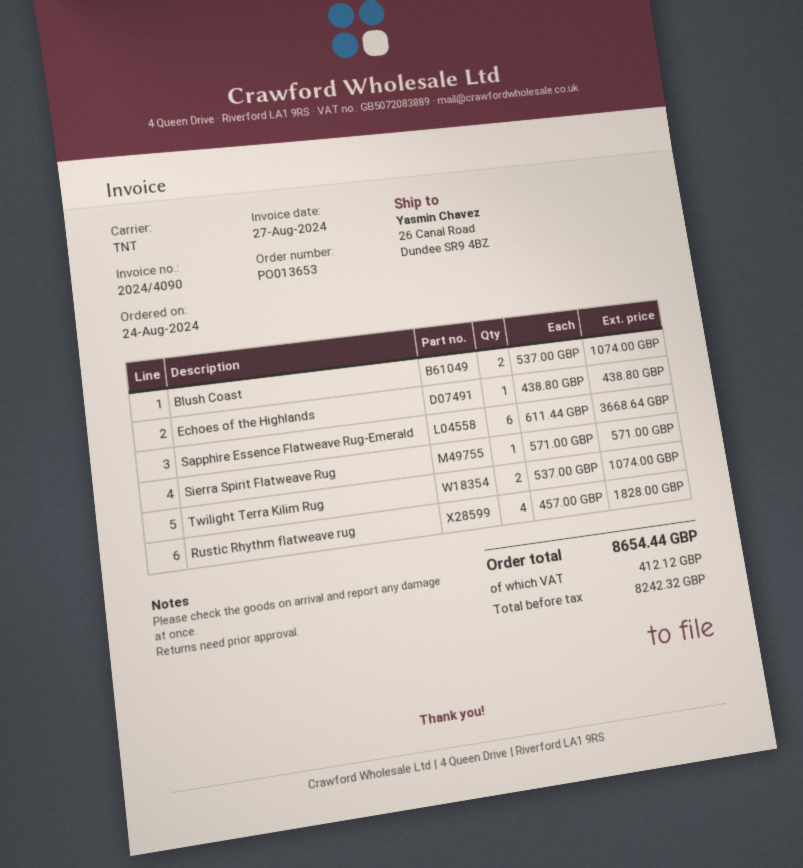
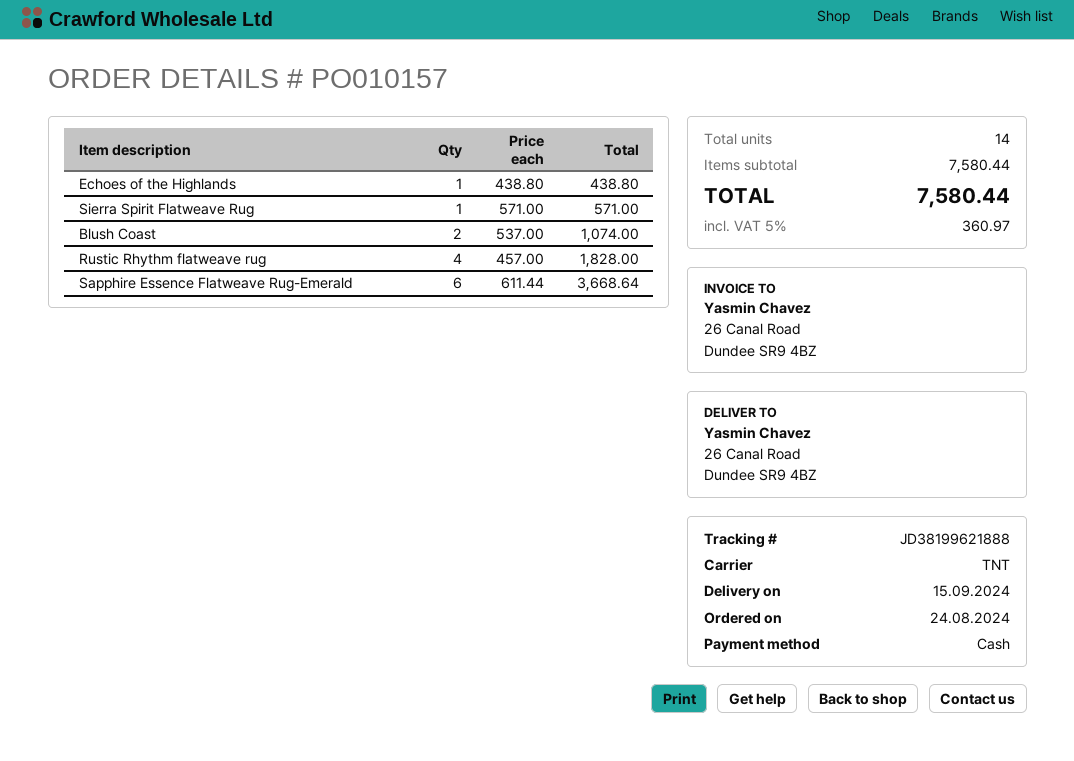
order number: PO013653 -> PO010157
Twilight Terra Kilim Rug: 2 x 537.00 = 1074.00 -> none
tax: 412.12 -> 360.97
total: 8654.44 -> 7580.44

